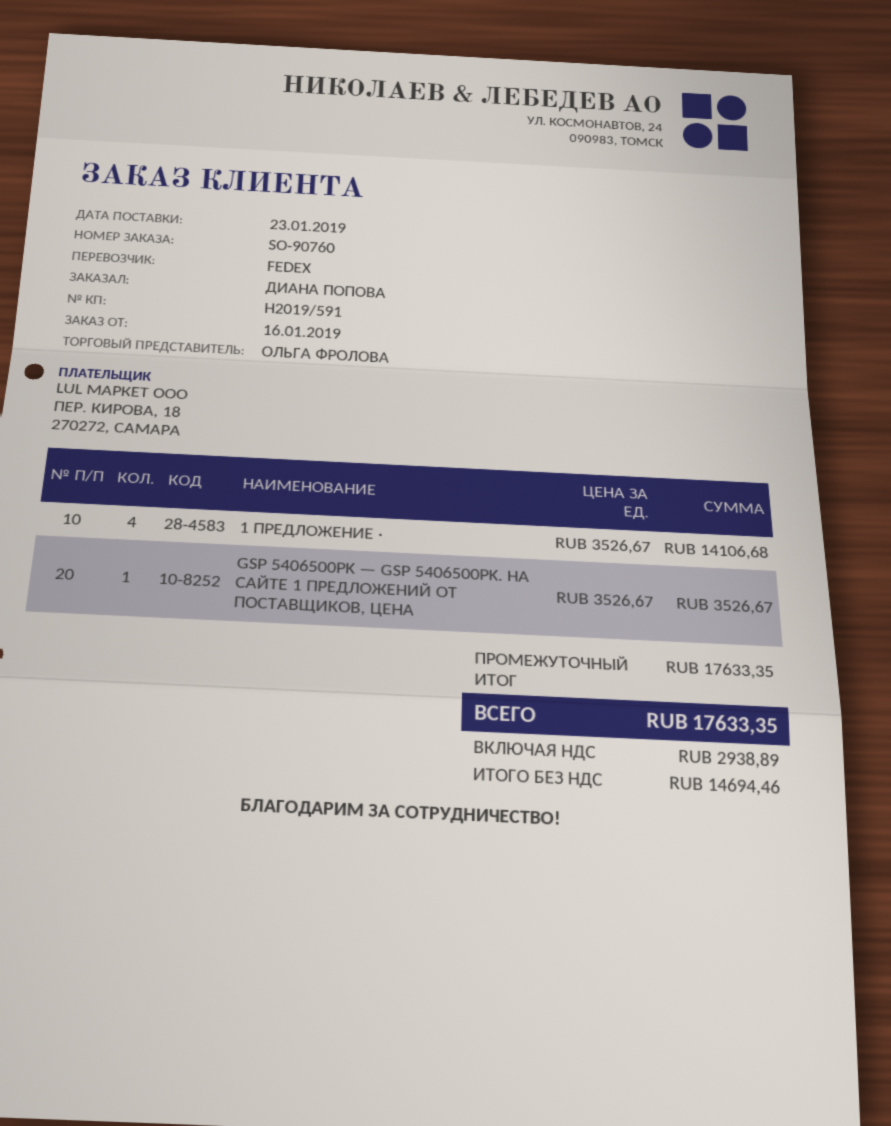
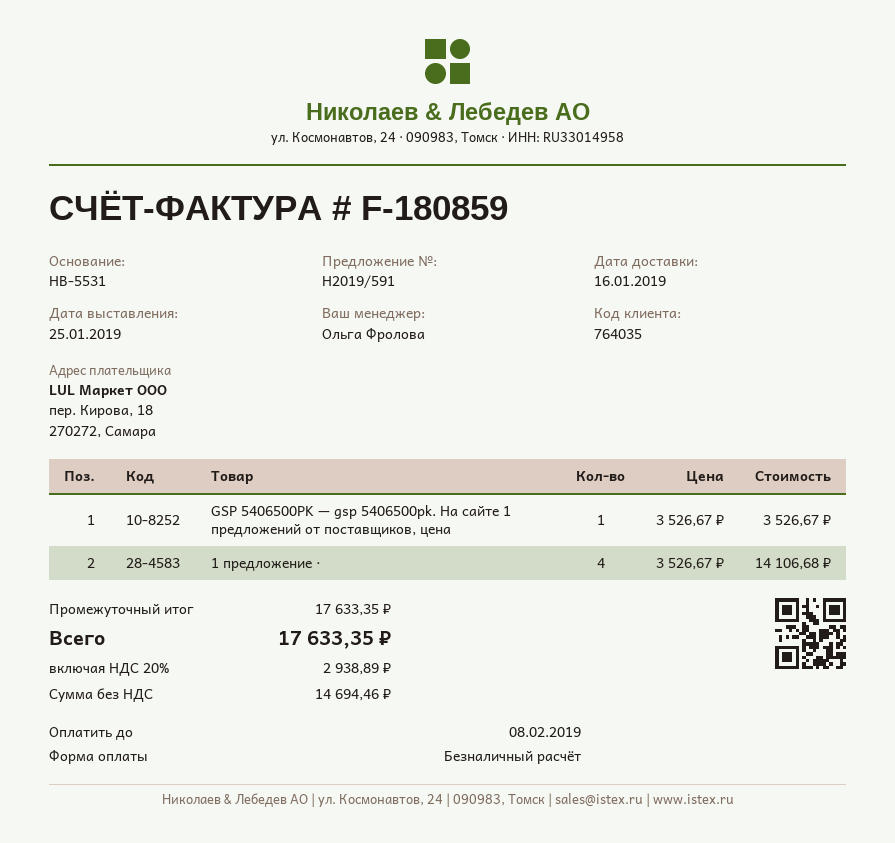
delivery date: 2019-01-23 -> 2019-01-16

